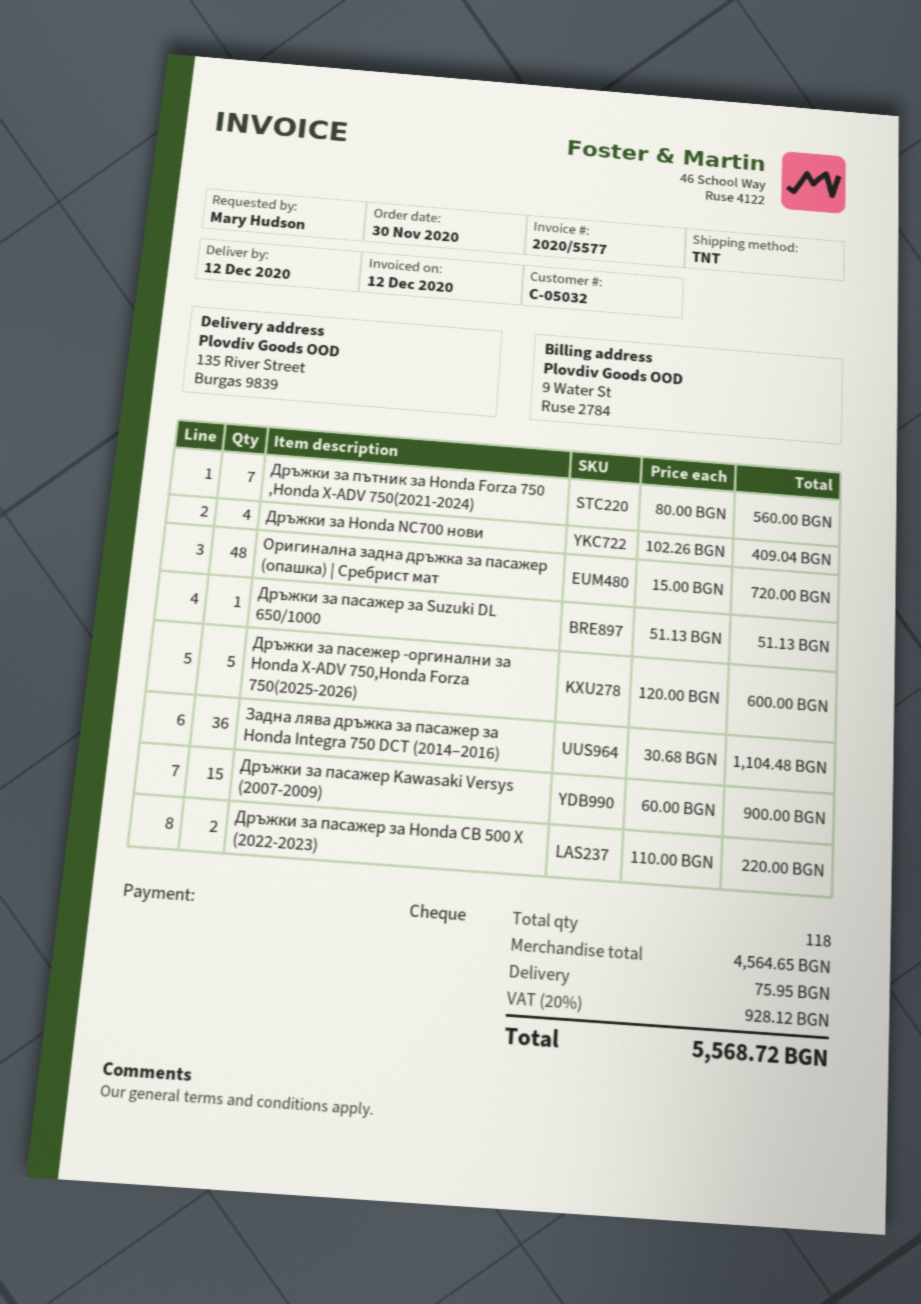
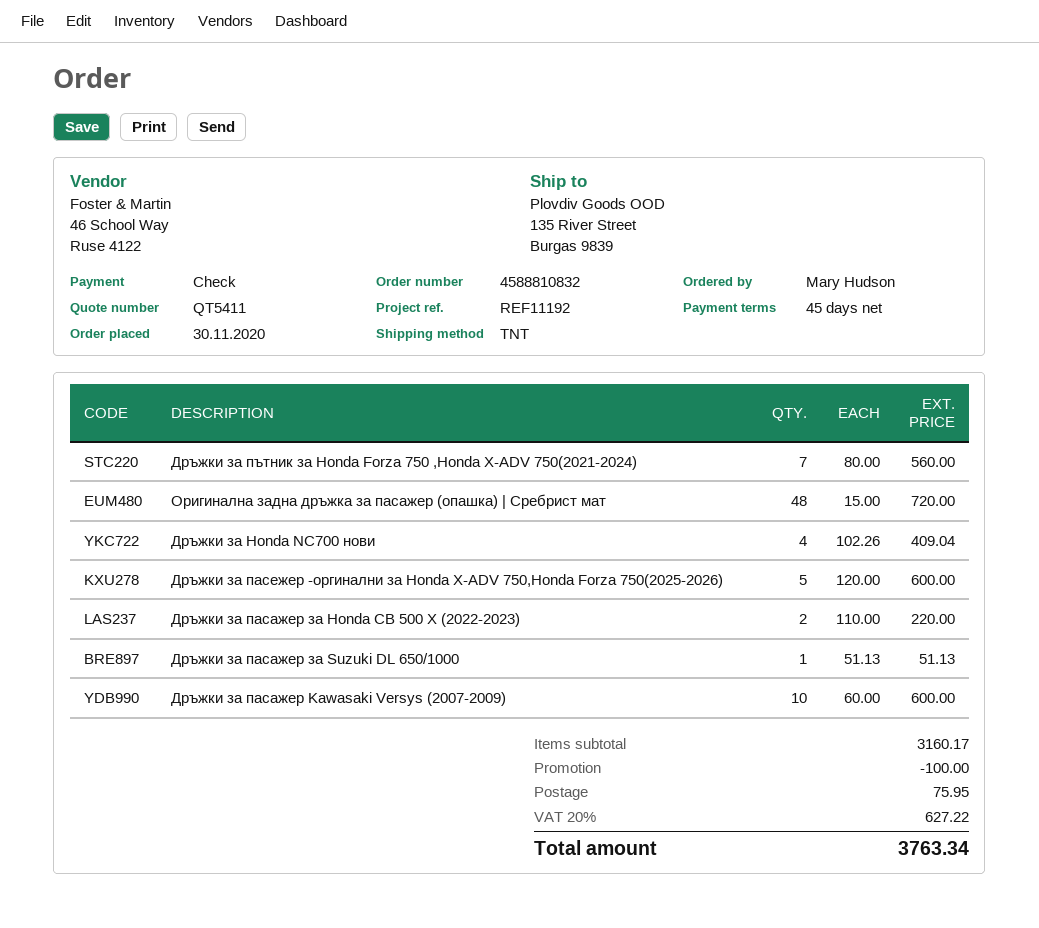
Задна лява дръжка за пасажер за Honda Integra 750 DCT (2014–2016): 36 x 30.68 = 1104.48 -> none
Дръжки за пасажер Kawasaki Versys (2007-2009): 15 x 60.00 = 900.00 -> 10 x 60.00 = 600.00
subtotal: 4564.65 -> 3160.17
discount: none -> 100.00
tax: 20% = 928.12 -> 20% = 627.22
total: 5568.72 -> 3763.34

